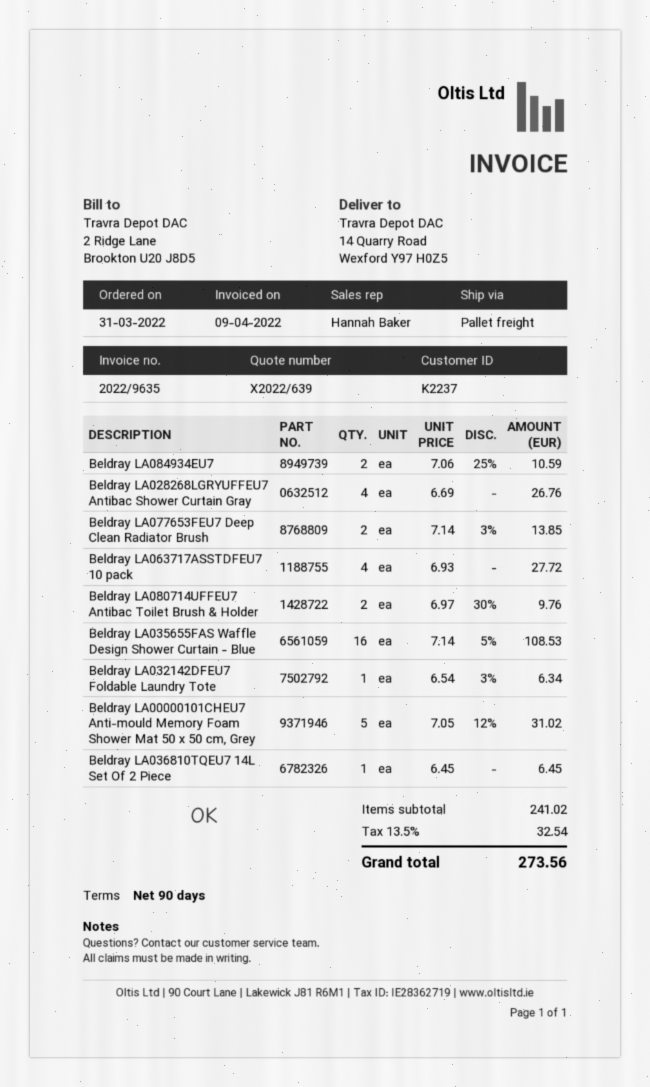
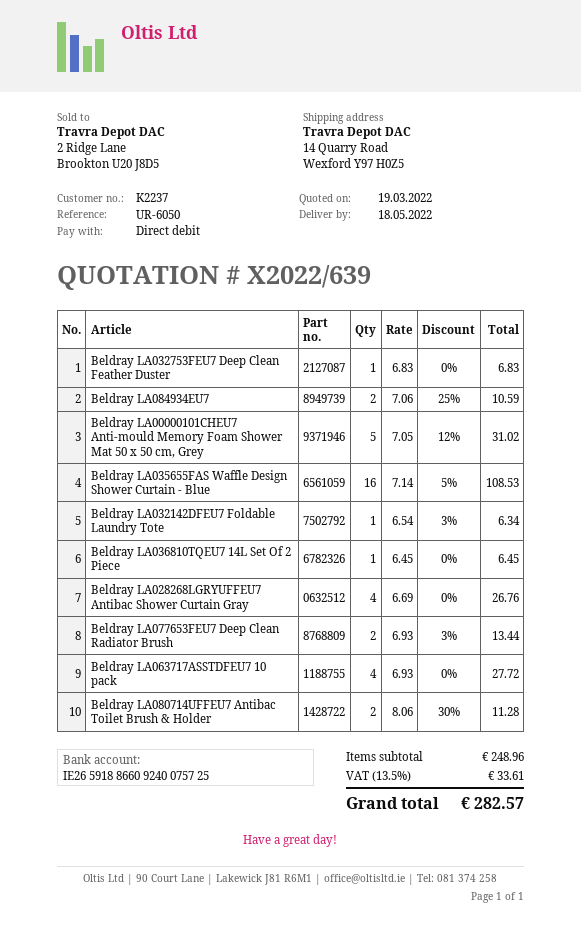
Beldray LA077653FEU7 Deep Clean Radiator Brush: 2 x 7.14 - 3% = 13.85 -> 2 x 6.93 - 3% = 13.44
Beldray LA080714UFFEU7 Antibac Toilet Brush & Holder: 2 x 6.97 - 30% = 9.76 -> 2 x 8.06 - 30% = 11.28
Beldray LA032753FEU7 Deep Clean Feather Duster: none -> 1 x 6.83 = 6.83
subtotal: 241.02 -> 248.96
tax: 13.5% = 32.54 -> 13.5% = 33.61
total: 273.56 -> 282.57

